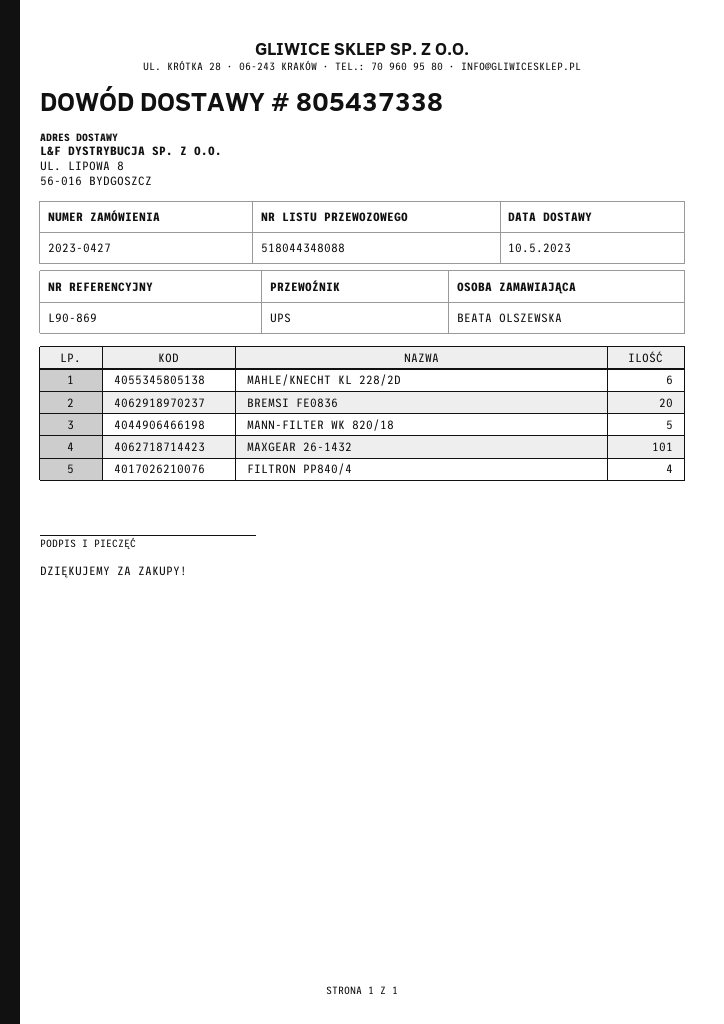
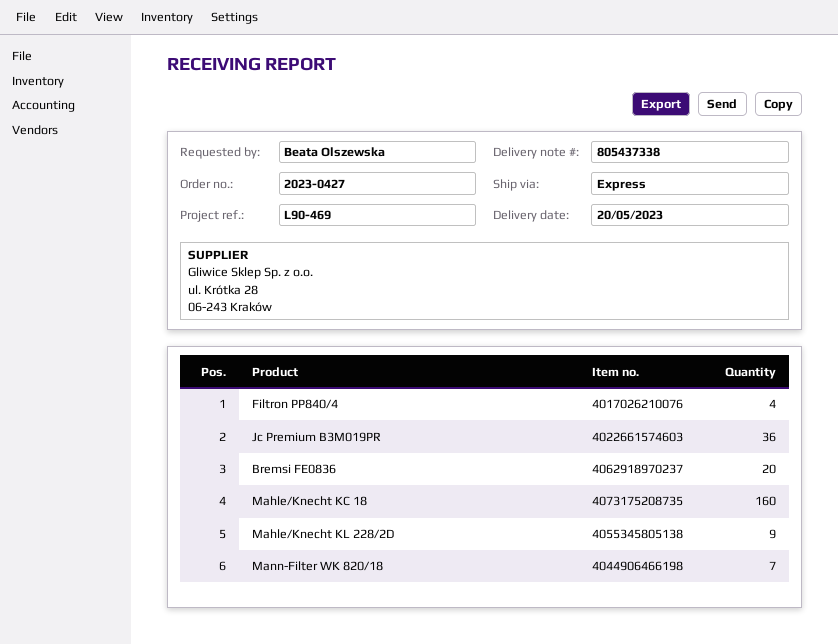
delivery date: 2023-05-10 -> 2023-05-20
reference: L90-869 -> L90-469
shipping method: UPS -> express
MAHLE/KNECHT KL 228/2D: 6 -> 9
MANN-FILTER WK 820/18: 5 -> 7
MAXGEAR 26-1432: 101 -> none
Jc Premium B3M019PR: none -> 36
Mahle/Knecht KC 18: none -> 160

